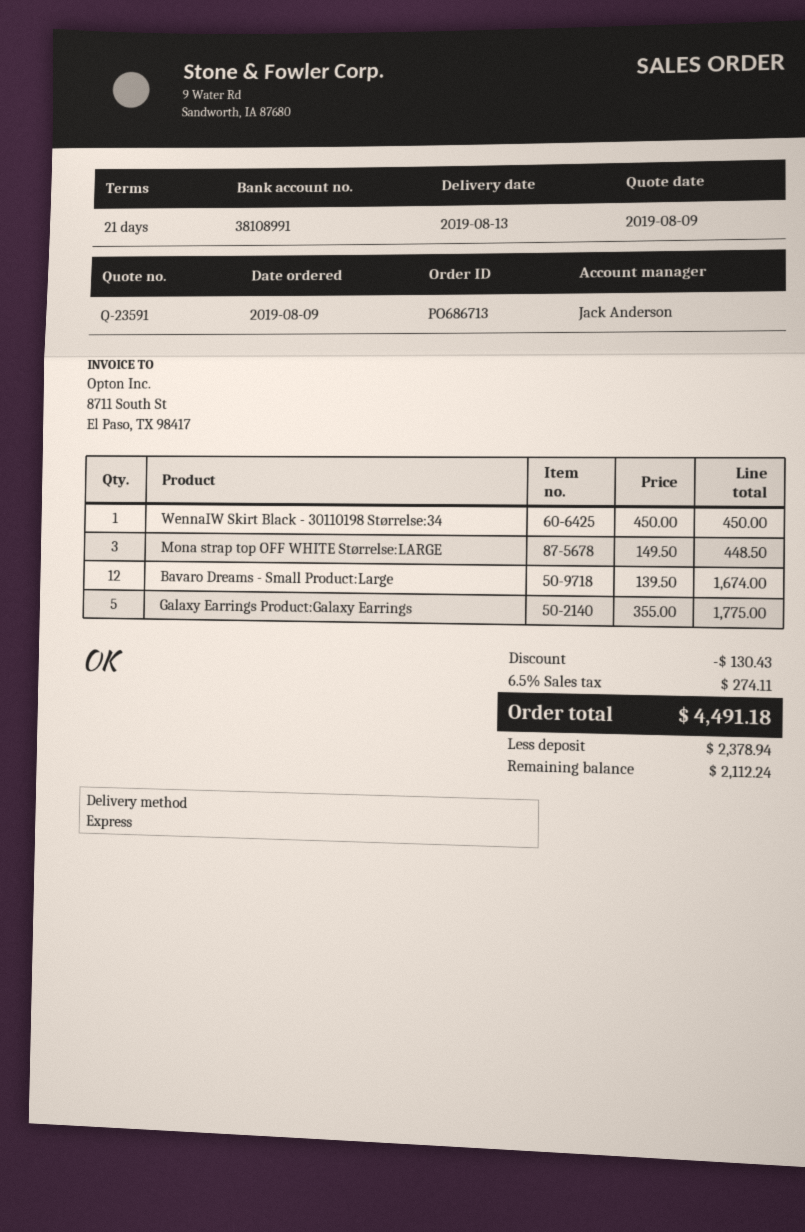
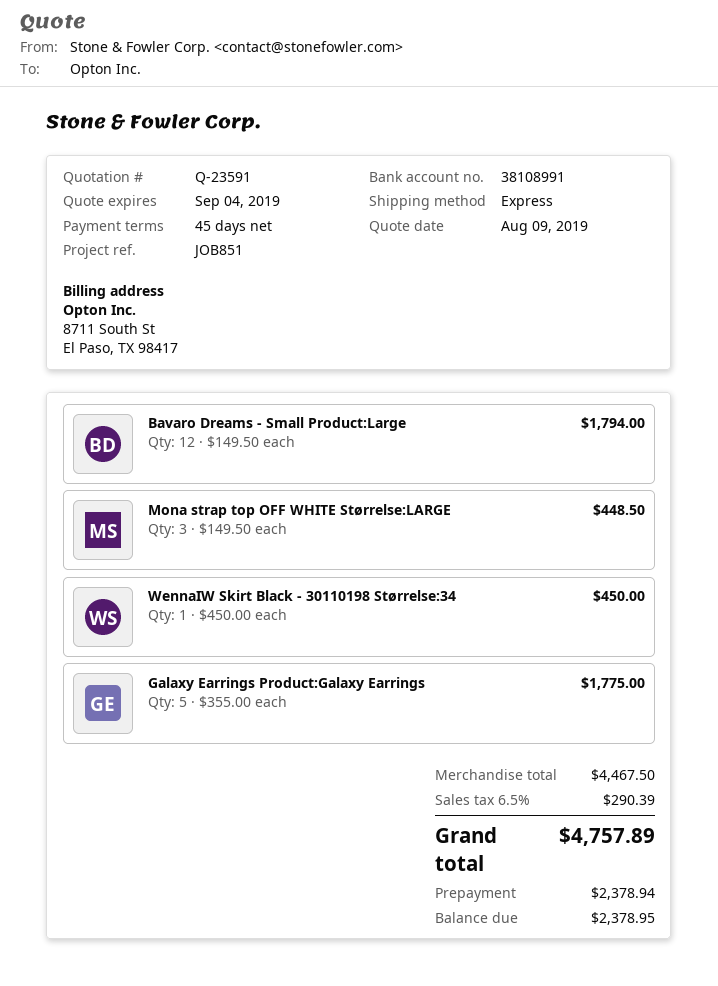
payment terms: 21 days -> 45 days
Bavaro Dreams - Small Product:Large: 12 x 139.50 = 1674.00 -> 12 x 149.50 = 1794.00
discount: 130.43 -> none
tax: 6.5% = 274.11 -> 6.5% = 290.39
total: 4491.18 -> 4757.89
balance: 2112.24 -> 2378.95

